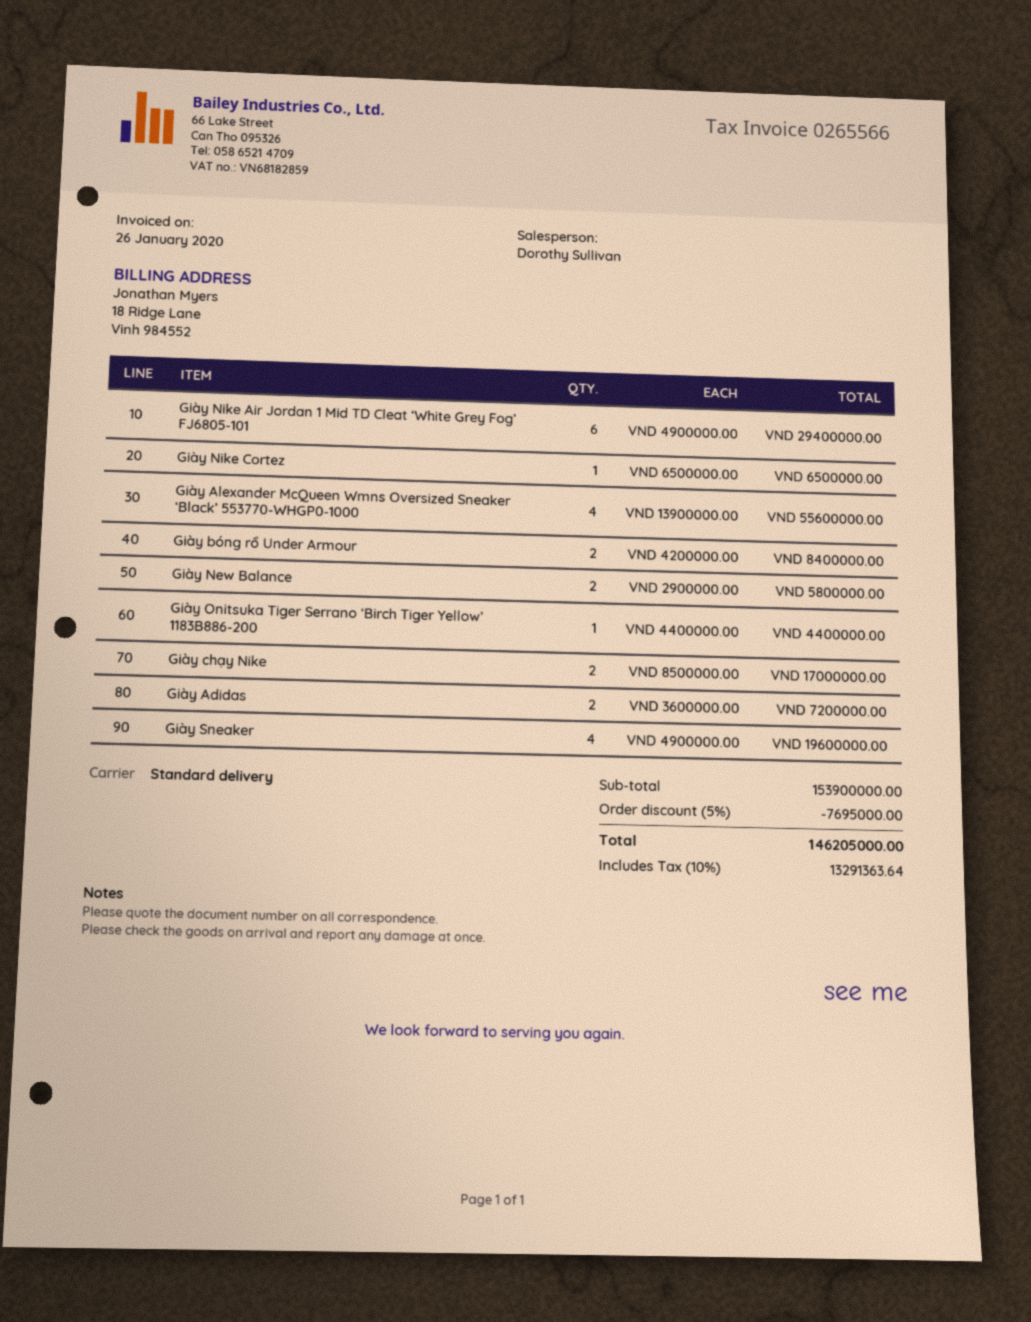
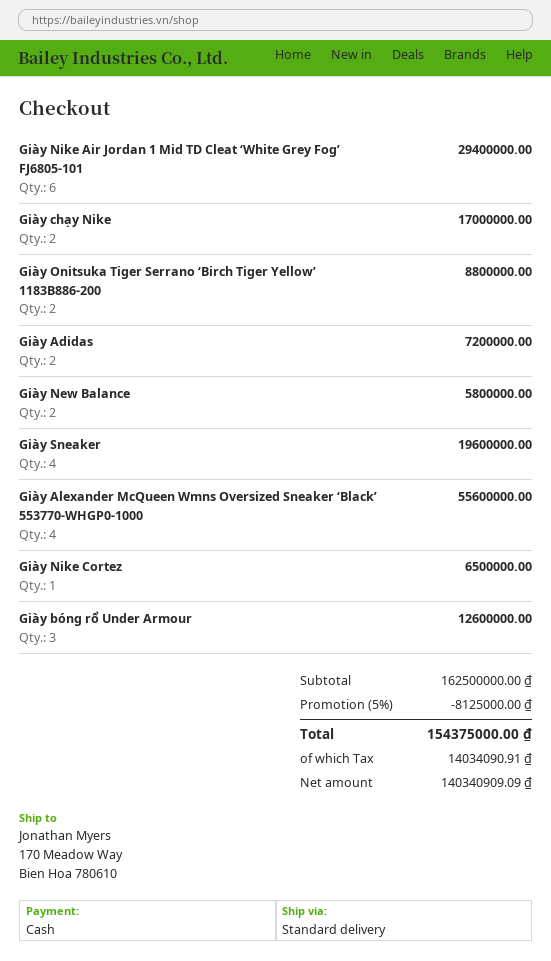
Giày bóng rổ Under Armour: 2 for 8400000.00 -> 3 for 12600000.00
Giày Onitsuka Tiger Serrano ‘Birch Tiger Yellow’ 1183B886-200: 1 for 4400000.00 -> 2 for 8800000.00
subtotal: 153900000.00 -> 162500000.00
discount: 5% = 7695000.00 -> 5% = 8125000.00
tax: 13291363.64 -> 14034090.91
total: 146205000.00 -> 154375000.00

